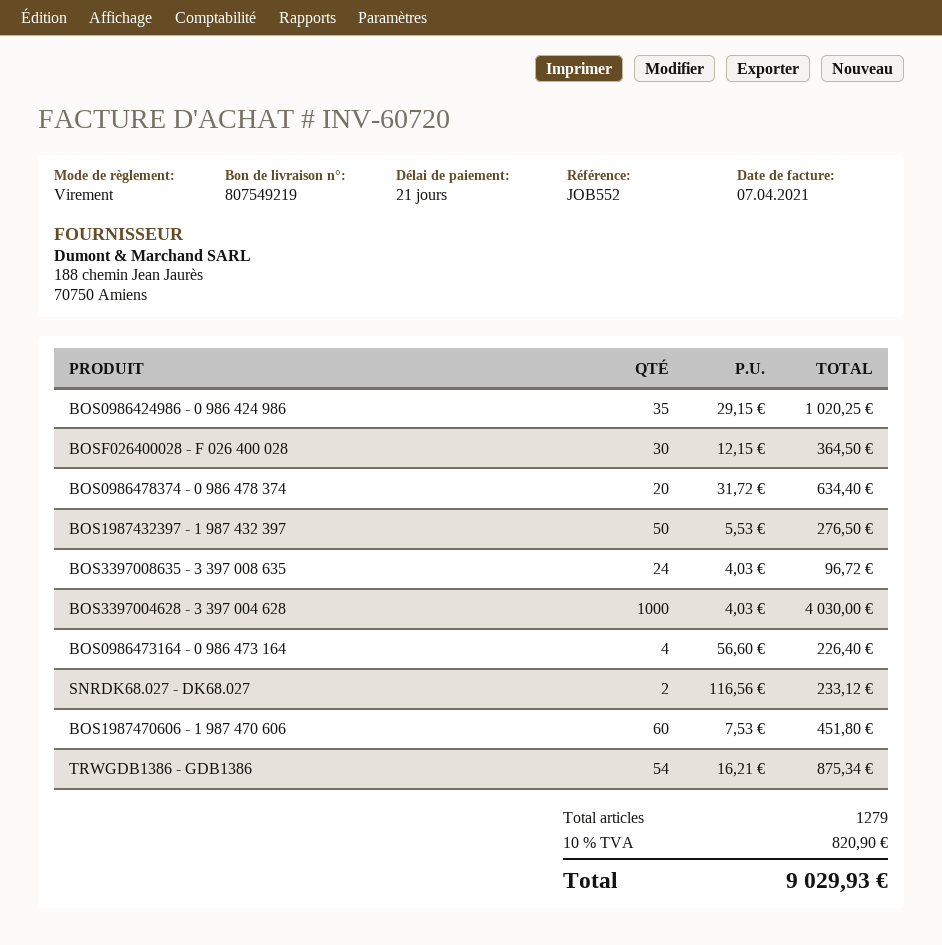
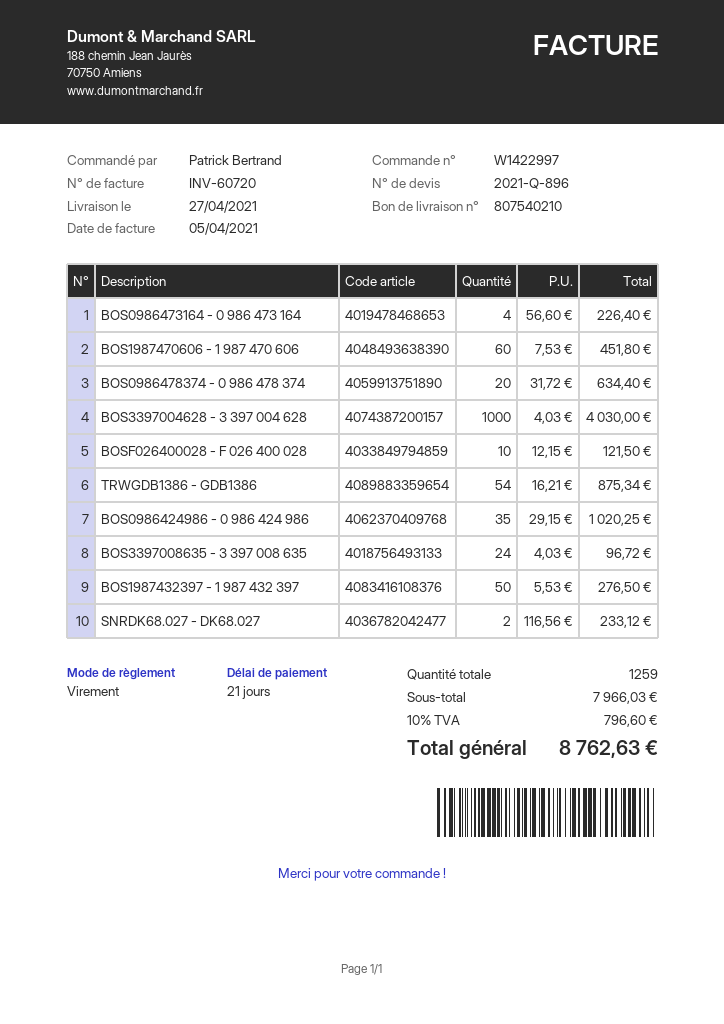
delivery note number: 807549219 -> 807540210
invoice date: 2021-04-07 -> 2021-04-05
BOSF026400028 - F 026 400 028: 30 x 12.15 = 364.50 -> 10 x 12.15 = 121.50
total quantity: 1279 -> 1259
tax: 10% = 820.90 -> 10% = 796.60
total: 9029.93 -> 8762.63

